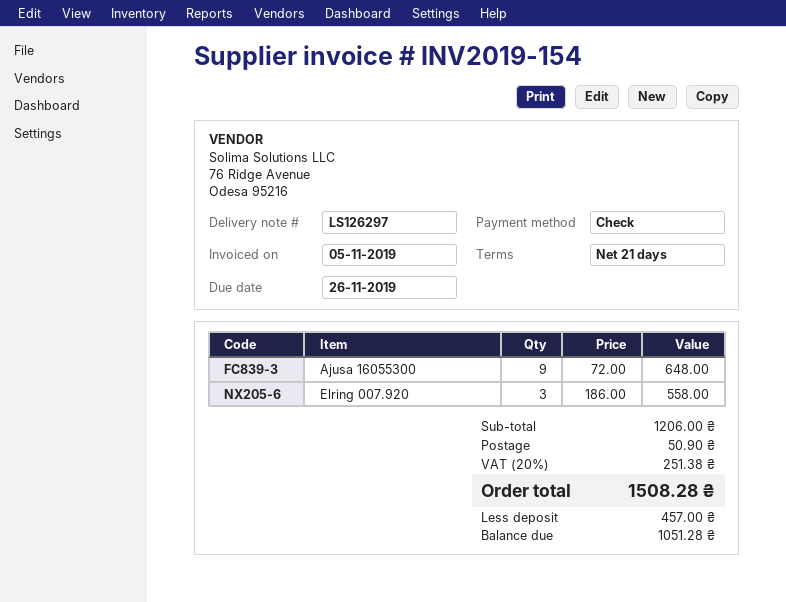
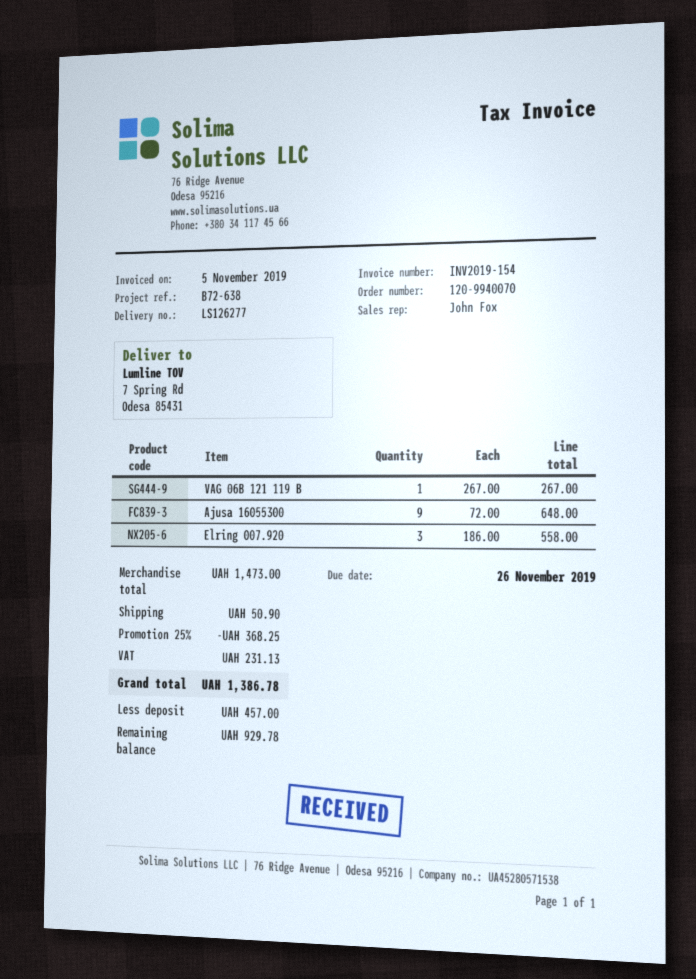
delivery note number: LS126297 -> LS126277
VAG 06B 121 119 B: none -> 1 x 267.00 = 267.00
subtotal: 1206.00 -> 1473.00
discount: none -> 25% = 368.25
tax: 251.38 -> 231.13
total: 1508.28 -> 1386.78
balance: 1051.28 -> 929.78

